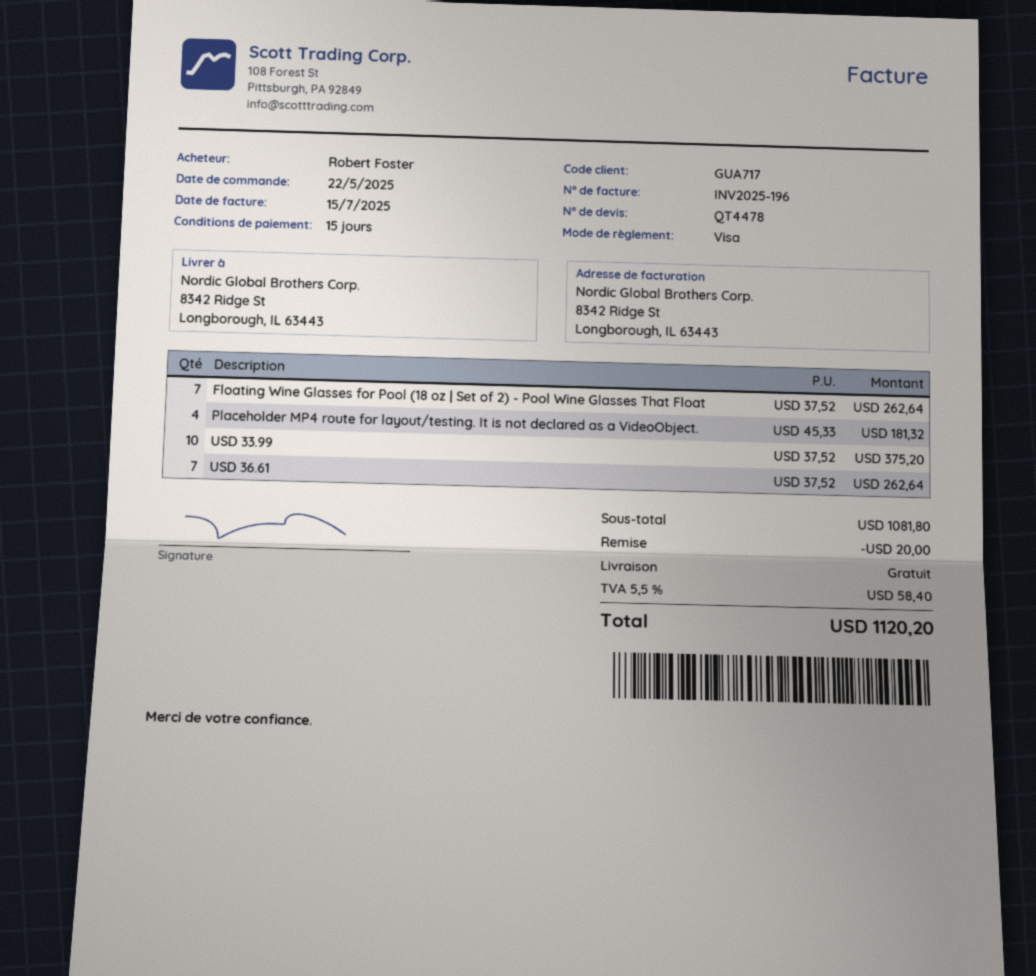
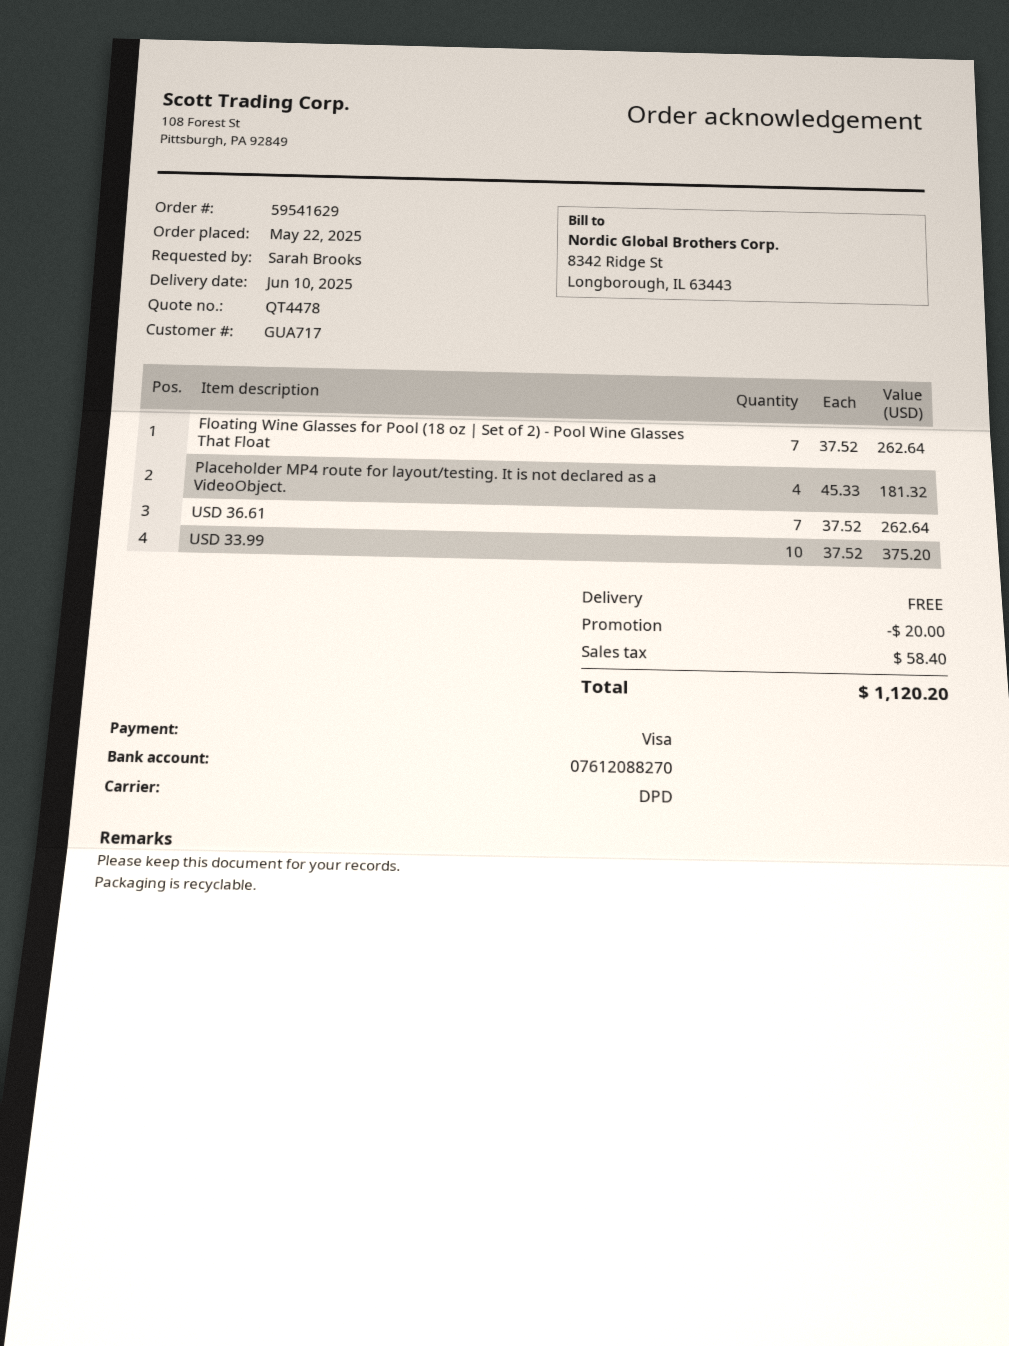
ordered by: Robert Foster -> Sarah Brooks

